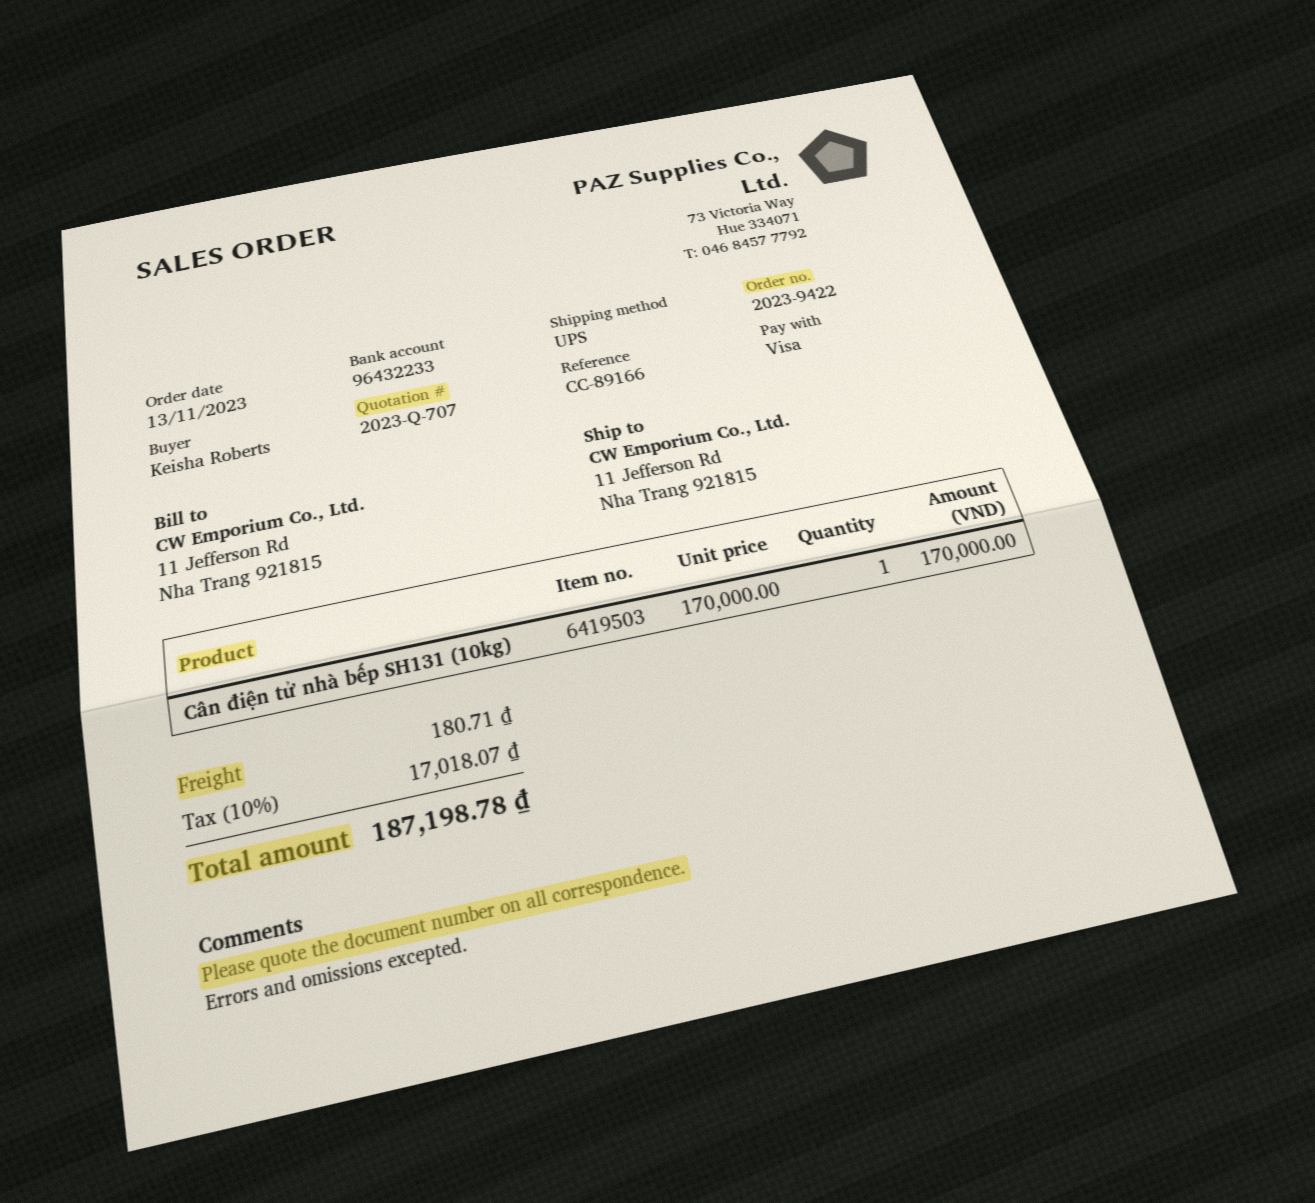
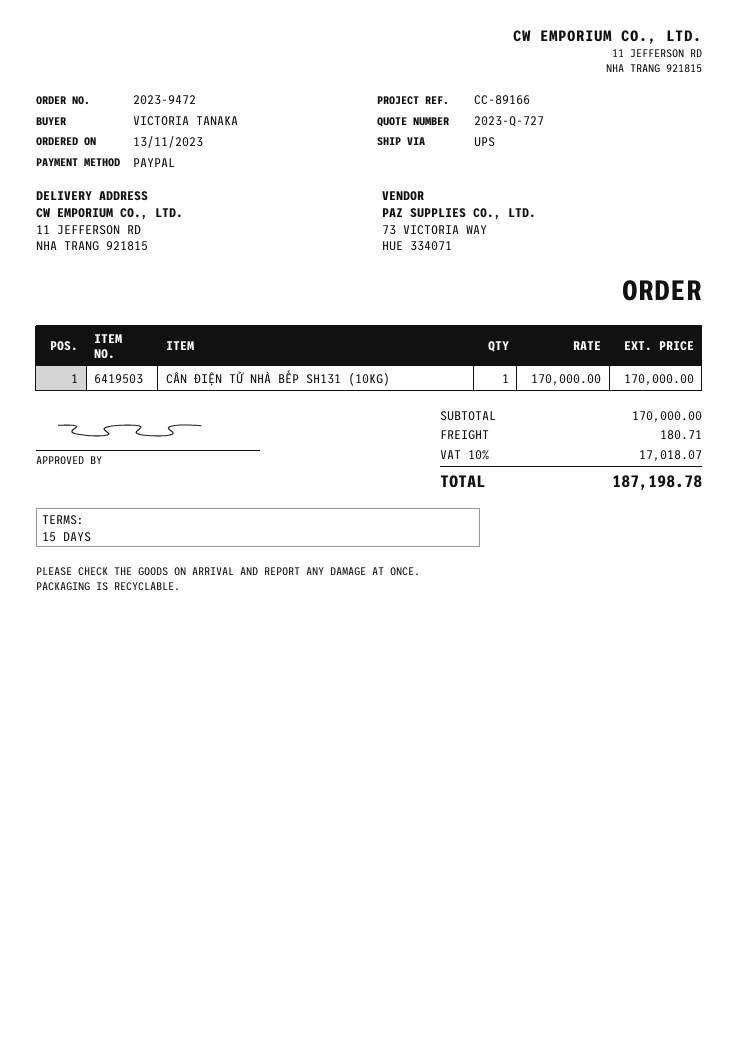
quote number: 2023-Q-707 -> 2023-Q-727
order number: 2023-9422 -> 2023-9472
ordered by: Keisha Roberts -> VICTORIA TANAKA
payment method: Visa -> PayPal

